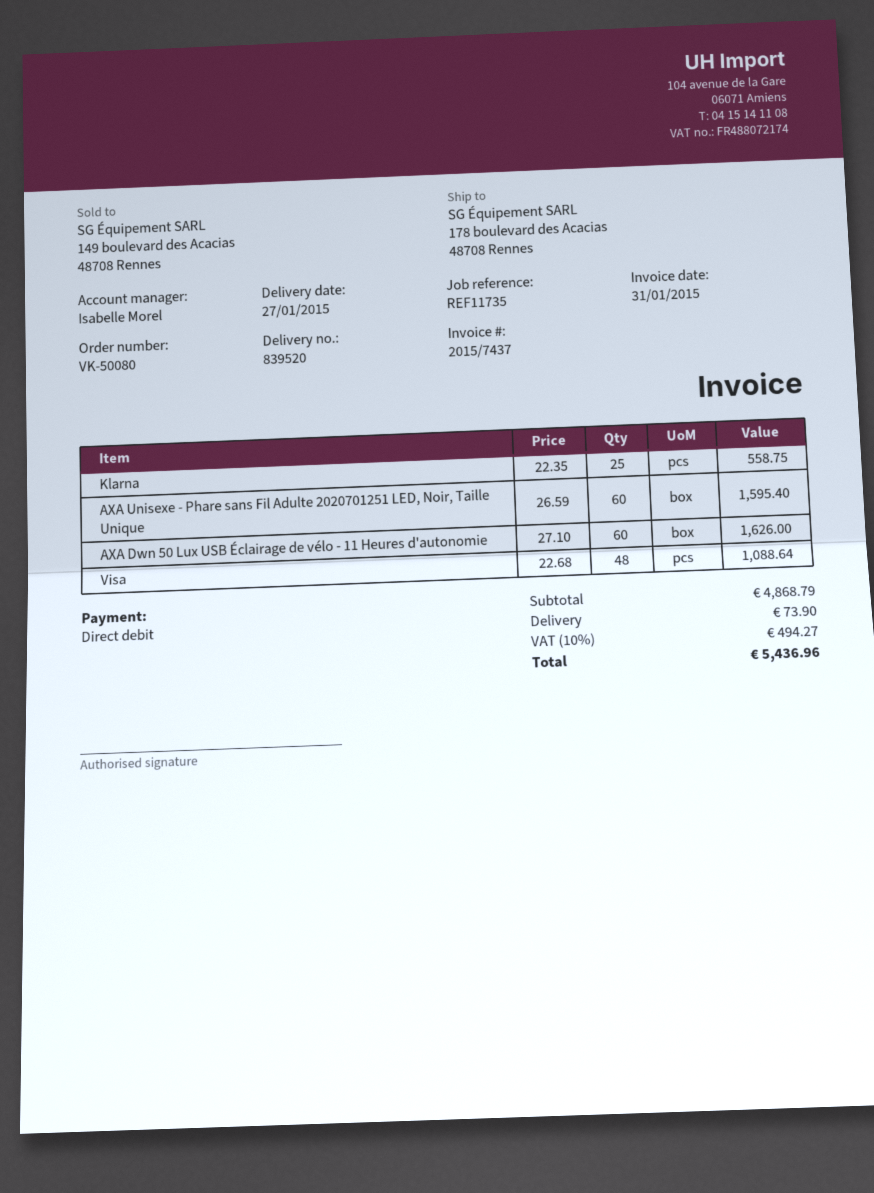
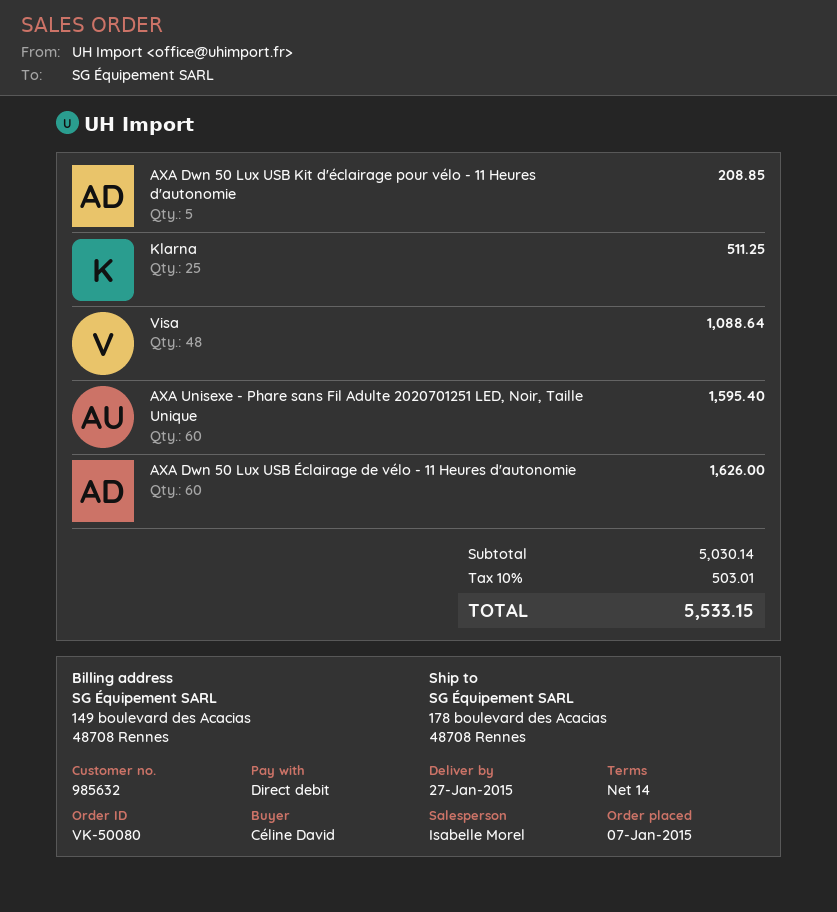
Klarna: 25 for 558.75 -> 25 for 511.25
AXA Dwn 50 Lux USB Kit d'éclairage pour vélo - 11 Heures d'autonomie: none -> 5 for 208.85
subtotal: 4868.79 -> 5030.14
shipping: 73.90 -> none
tax: 10% = 494.27 -> 10% = 503.01
total: 5436.96 -> 5533.15

